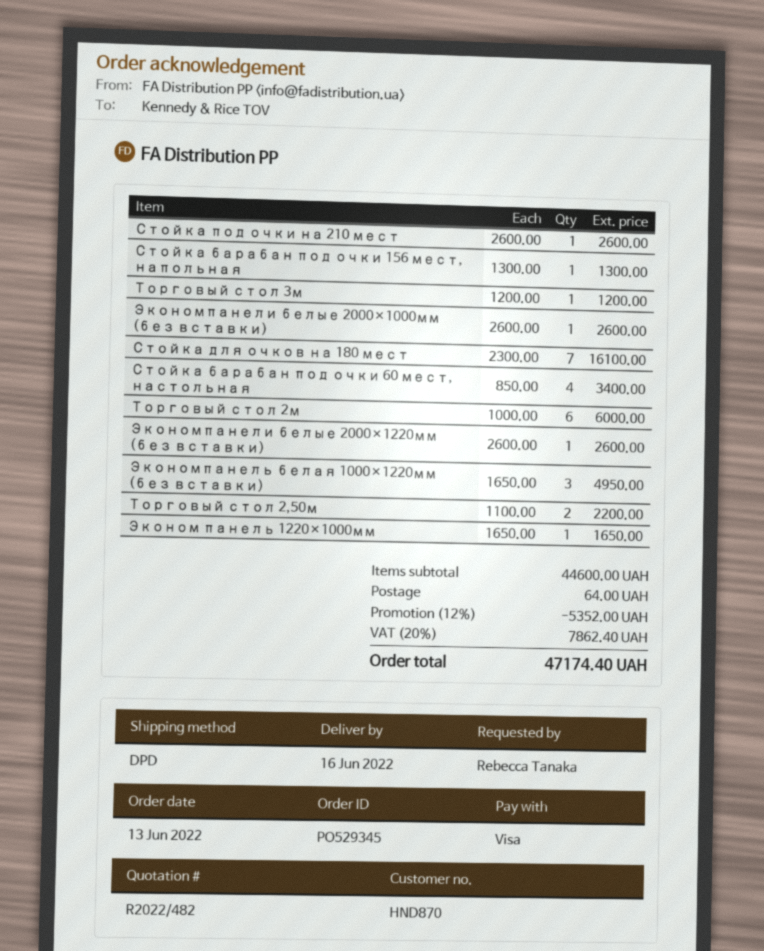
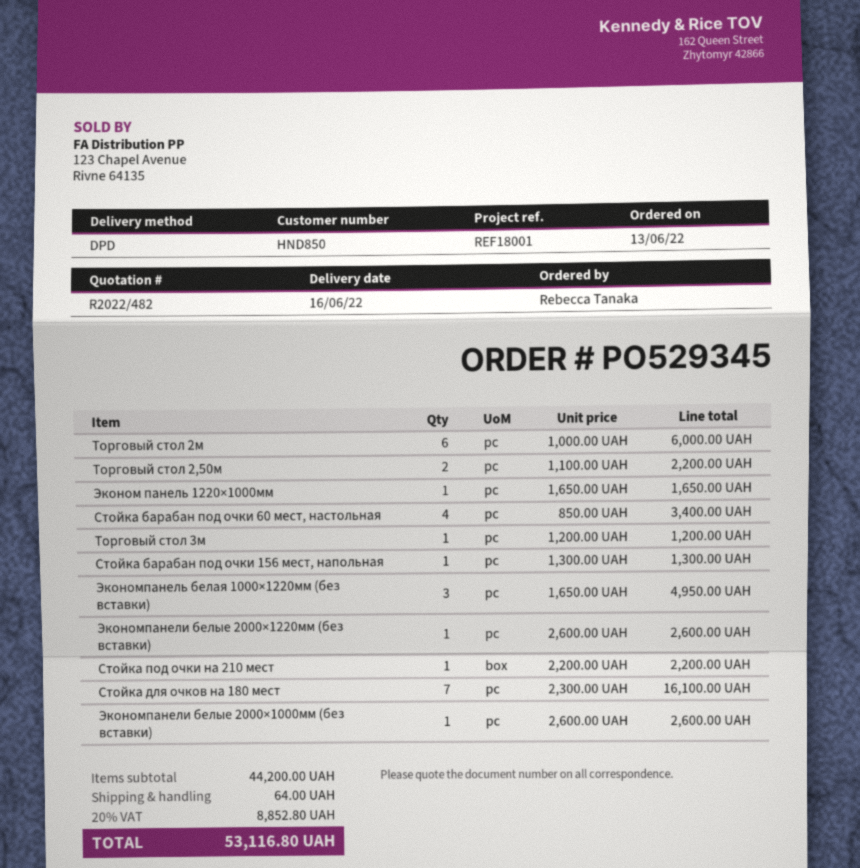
customer number: HND870 -> HND850
Стойка под очки на 210 мест: 1 x 2600.00 = 2600.00 -> 1 x 2200.00 = 2200.00
subtotal: 44600.00 -> 44200.00
discount: 12% = 5352.00 -> none
tax: 20% = 7862.40 -> 20% = 8852.80
total: 47174.40 -> 53116.80

